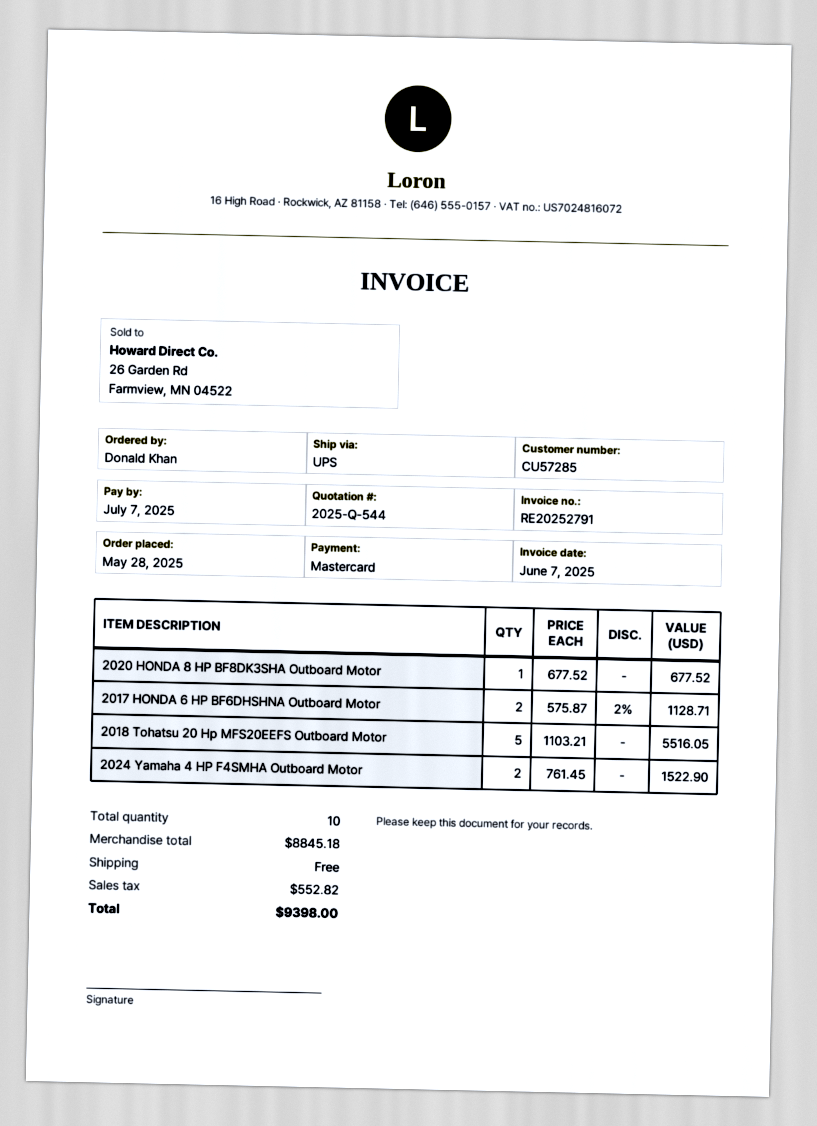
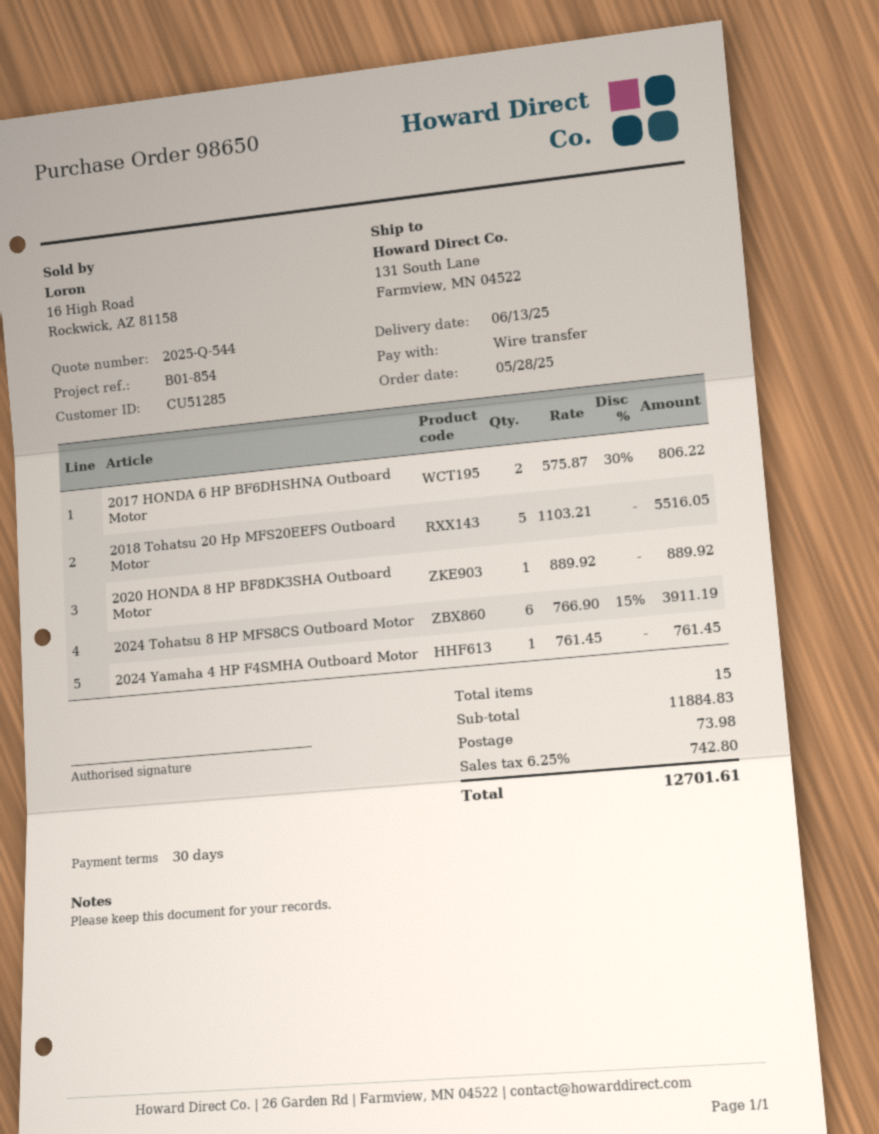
customer number: CU57285 -> CU51285
payment method: Mastercard -> bank transfer
2020 HONDA 8 HP BF8DK3SHA Outboard Motor: 1 x 677.52 = 677.52 -> 1 x 889.92 = 889.92
2017 HONDA 6 HP BF6DHSHNA Outboard Motor: 2 x 575.87 - 2% = 1128.71 -> 2 x 575.87 - 30% = 806.22
2024 Yamaha 4 HP F4SMHA Outboard Motor: 2 x 761.45 = 1522.90 -> 1 x 761.45 = 761.45
2024 Tohatsu 8 HP MFS8CS Outboard Motor: none -> 6 x 766.90 - 15% = 3911.19
total quantity: 10 -> 15
subtotal: 8845.18 -> 11884.83
shipping: 0.00 -> 73.98
tax: 552.82 -> 742.80
total: 9398.00 -> 12701.61

